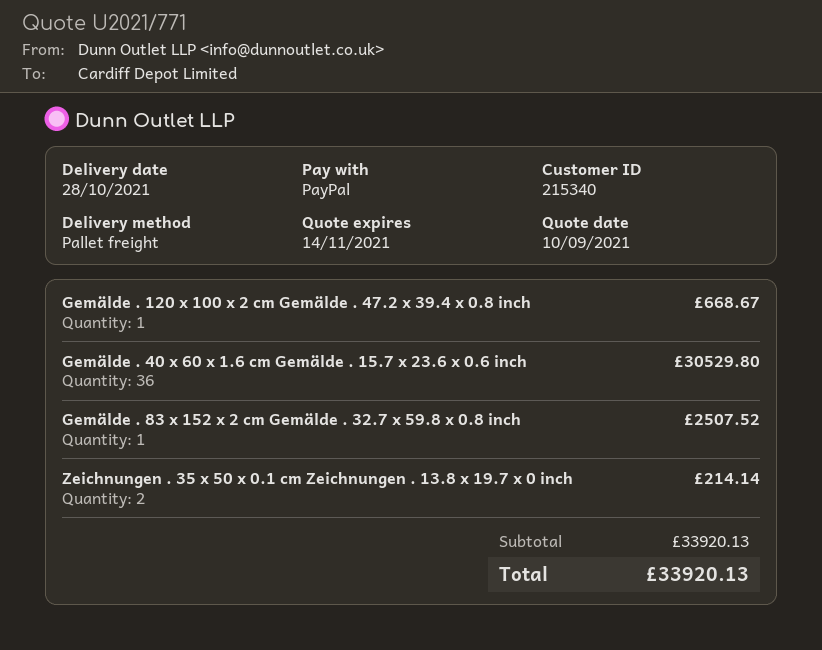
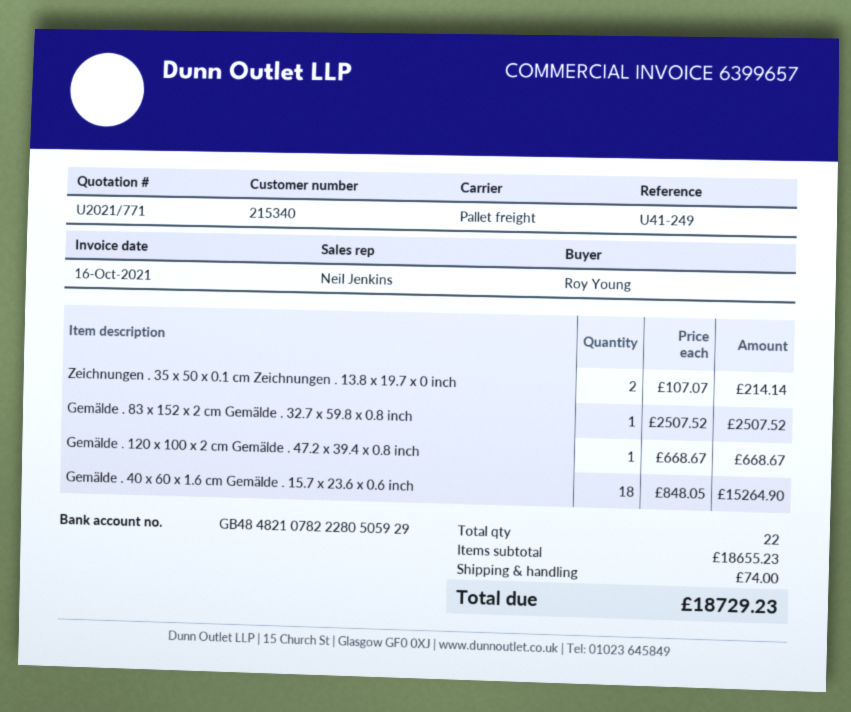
Gemälde . 40 x 60 x 1.6 cm Gemälde . 15.7 x 23.6 x 0.6 inch: 36 for 30529.80 -> 18 for 15264.90
subtotal: 33920.13 -> 18655.23
shipping: none -> 74.00
total: 33920.13 -> 18729.23

